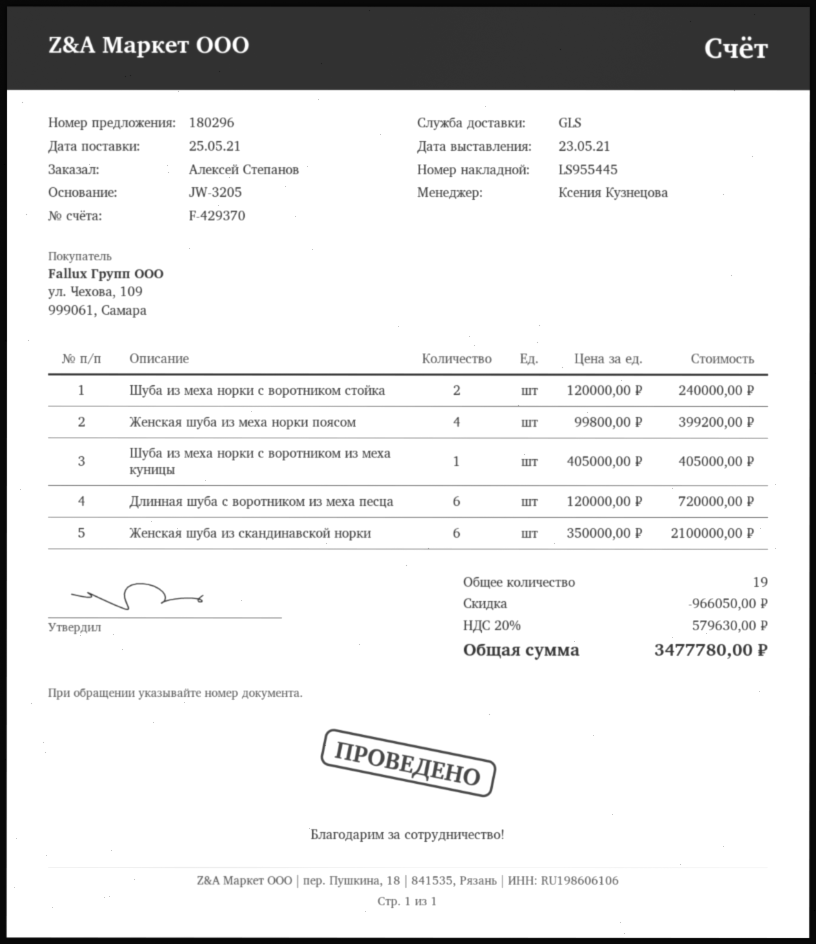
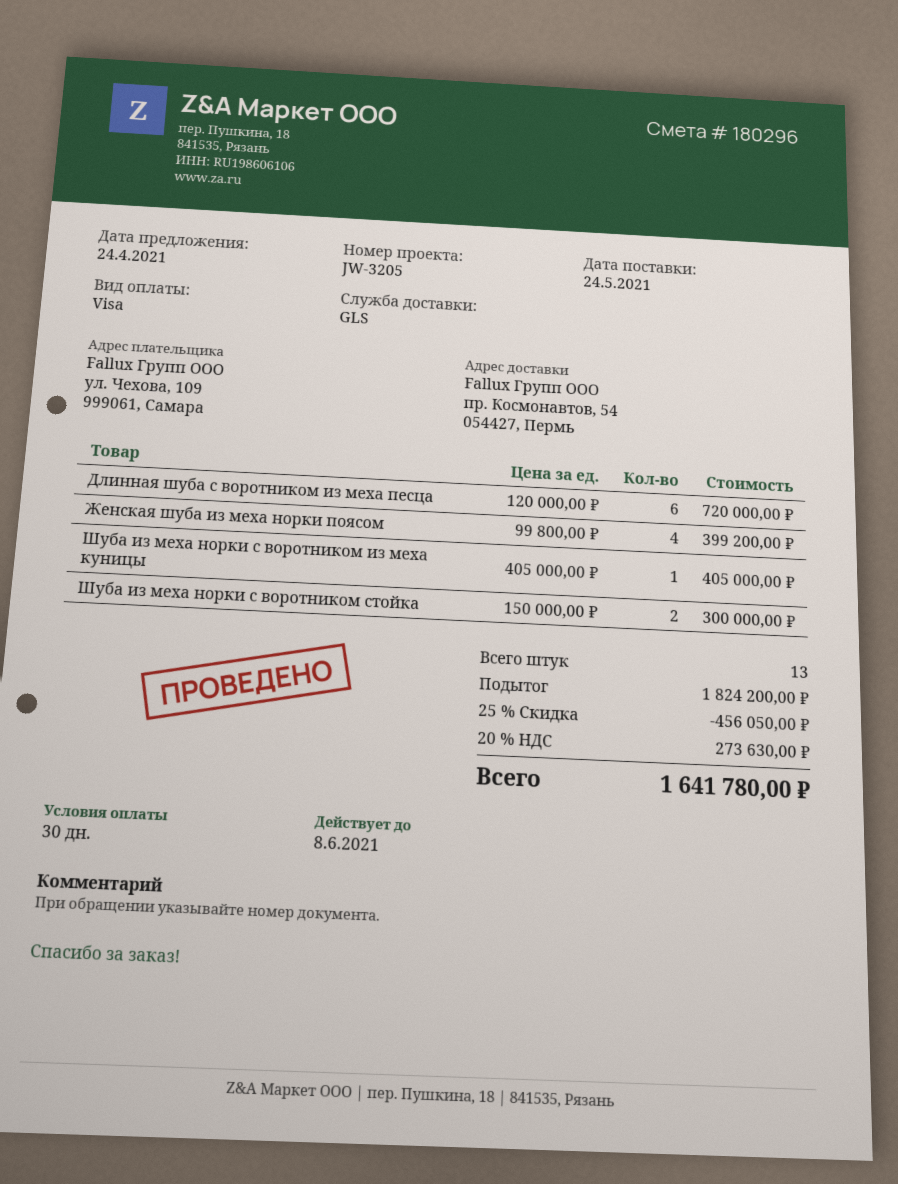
delivery date: 2021-05-25 -> 2021-05-24
Шуба из меха норки с воротником стойка: 2 x 120000.00 = 240000.00 -> 2 x 150000.00 = 300000.00
Женская шуба из скандинавской норки: 6 x 350000.00 = 2100000.00 -> none
total quantity: 19 -> 13
discount: 966050.00 -> 456050.00
tax: 20% = 579630.00 -> 20% = 273630.00
total: 3477780.00 -> 1641780.00

